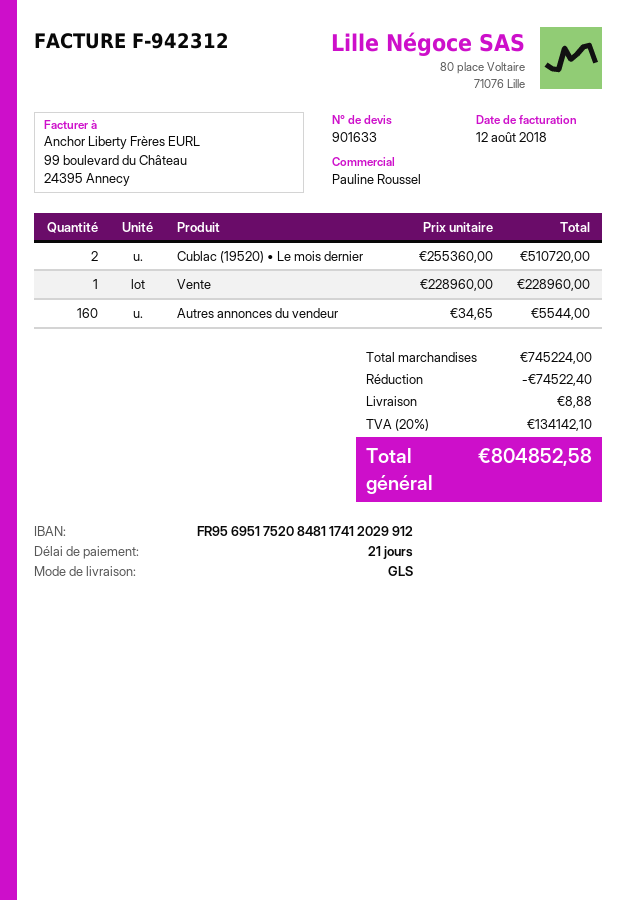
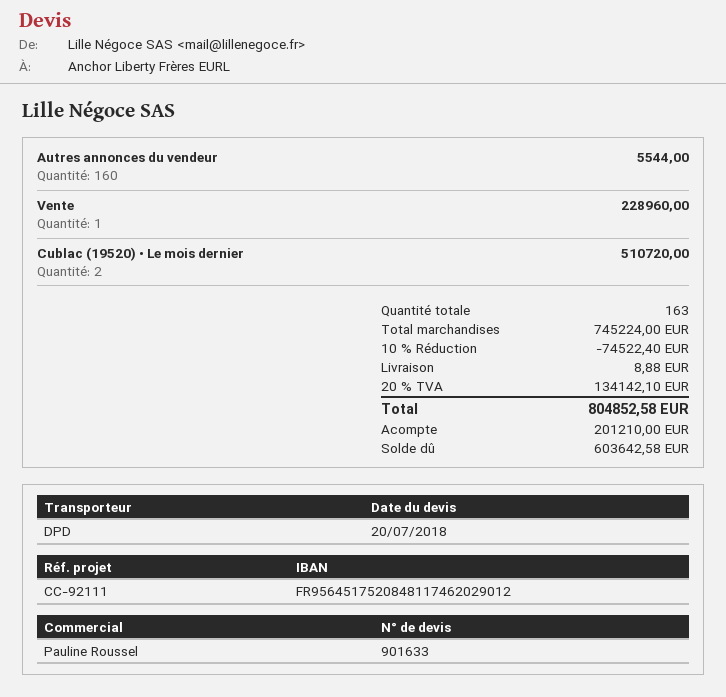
bank account: FR9569517520848117412029912 -> FR9564517520848117462029012
shipping method: GLS -> DPD

